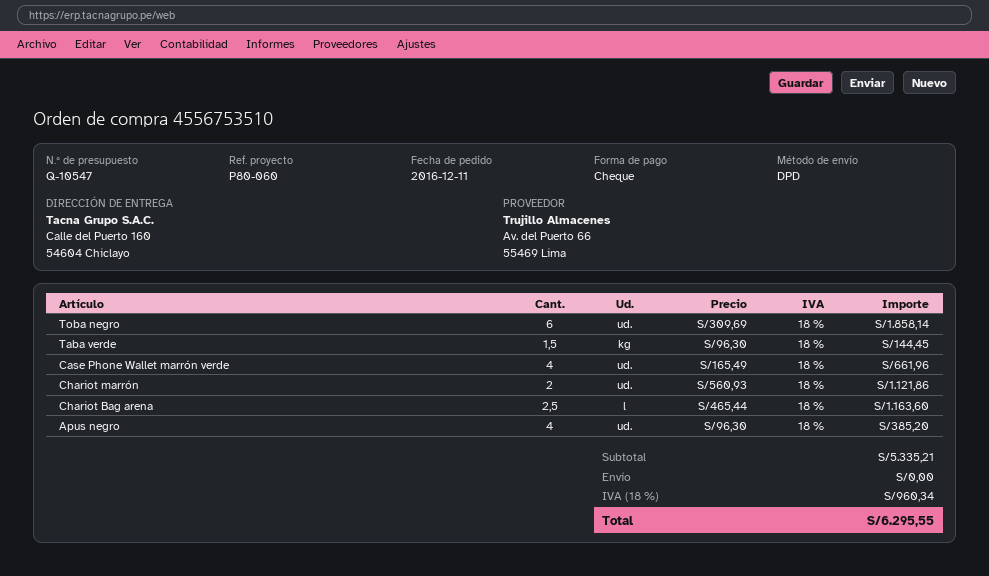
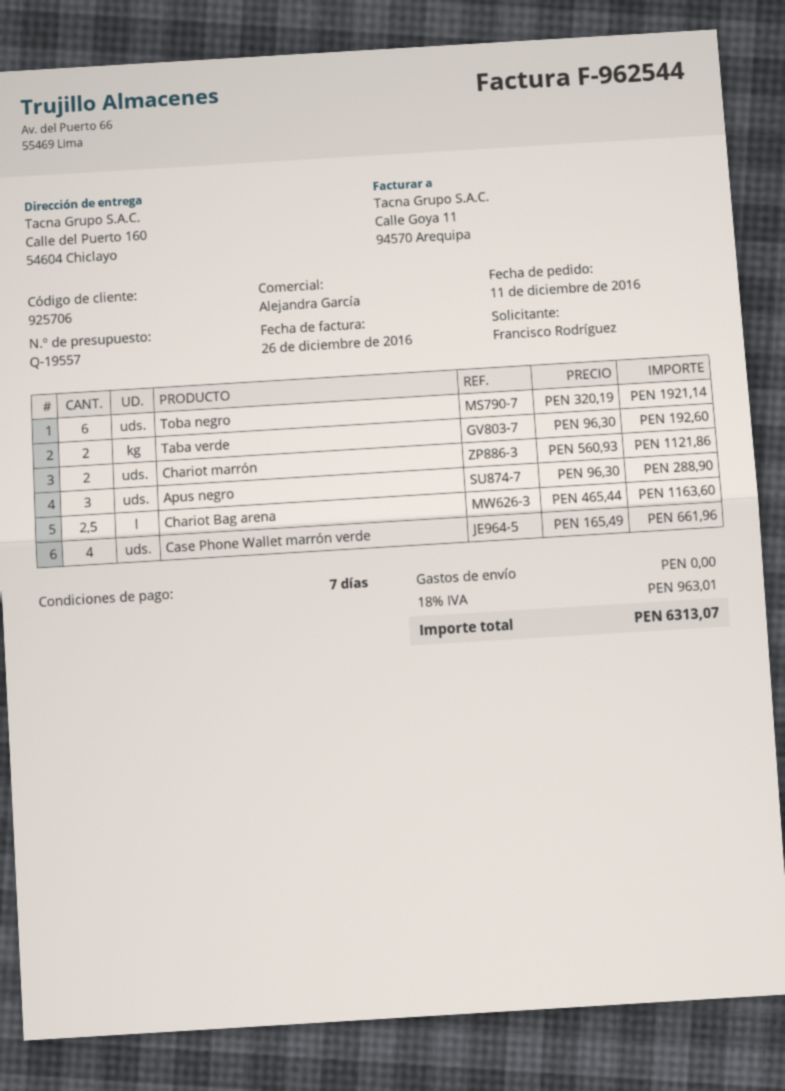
quote number: Q-10547 -> Q-19557
Toba negro: 6 x 309.69 = 1858.14 -> 6 x 320.19 = 1921.14
Taba verde: 1.5 x 96.30 = 144.45 -> 2 x 96.30 = 192.60
Apus negro: 4 x 96.30 = 385.20 -> 3 x 96.30 = 288.90
tax: 18% = 960.34 -> 18% = 963.01
total: 6295.55 -> 6313.07

